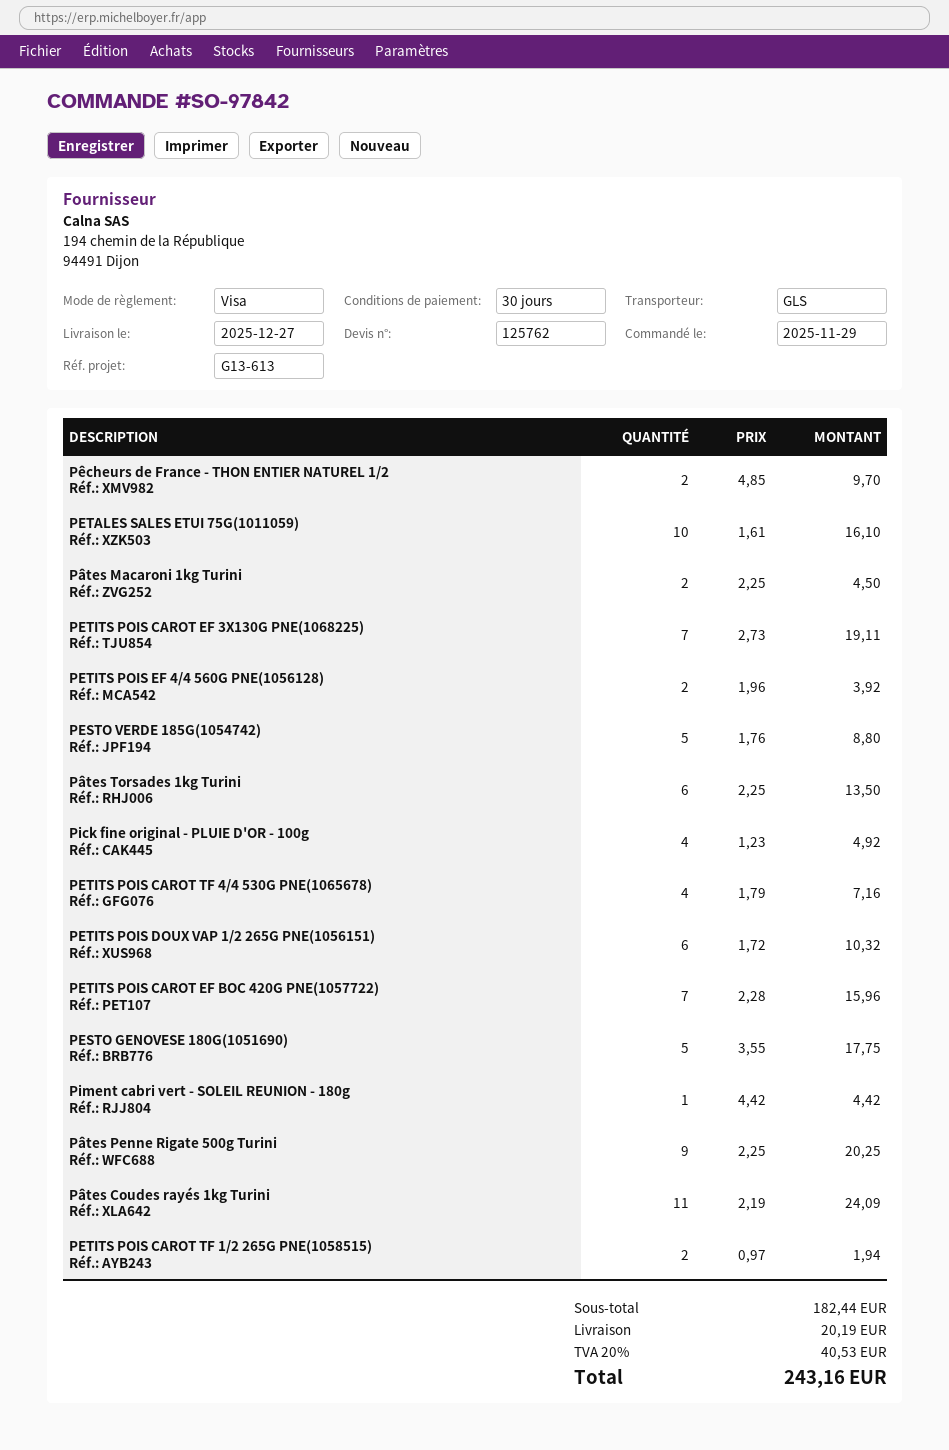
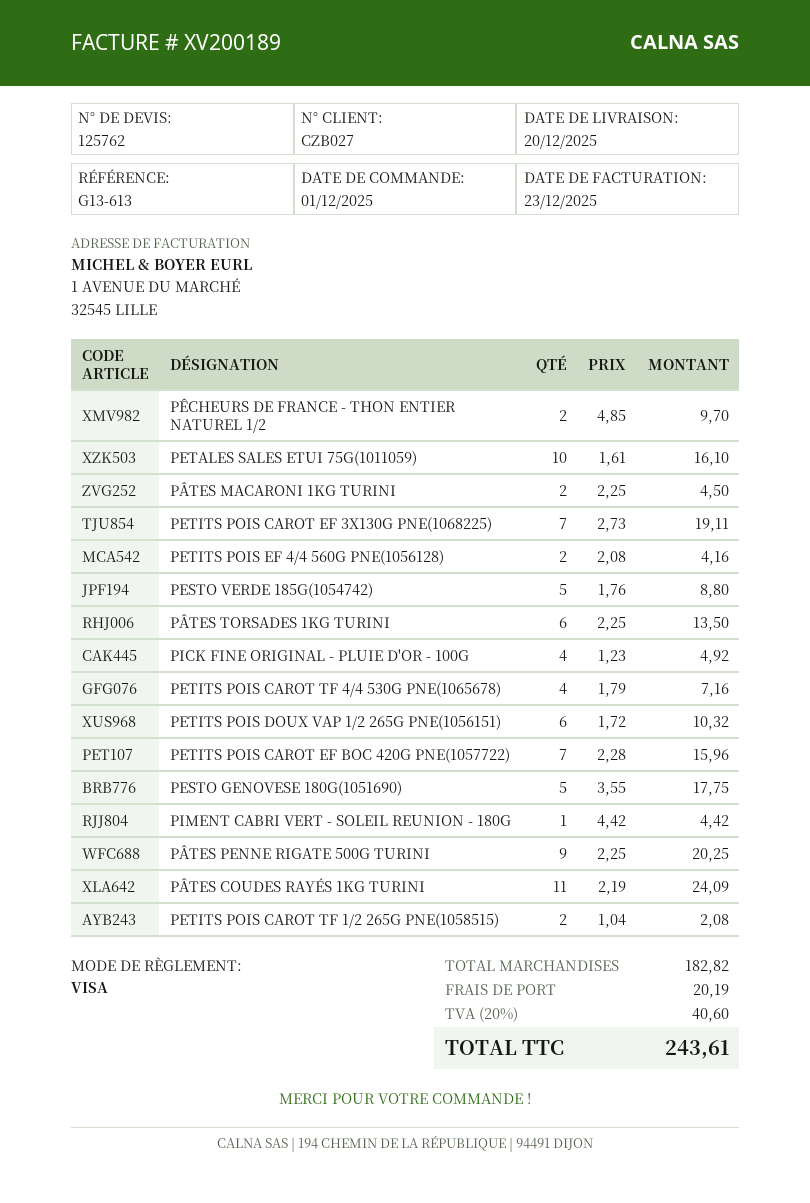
order date: 2025-11-29 -> 2025-12-01
delivery date: 2025-12-27 -> 2025-12-20
PETITS POIS EF 4/4 560G PNE(1056128): 2 x 1.96 = 3.92 -> 2 x 2.08 = 4.16
PETITS POIS CAROT TF 1/2 265G PNE(1058515): 2 x 0.97 = 1.94 -> 2 x 1.04 = 2.08
subtotal: 182.44 -> 182.82
tax: 20% = 40.53 -> 20% = 40.60
total: 243.16 -> 243.61

